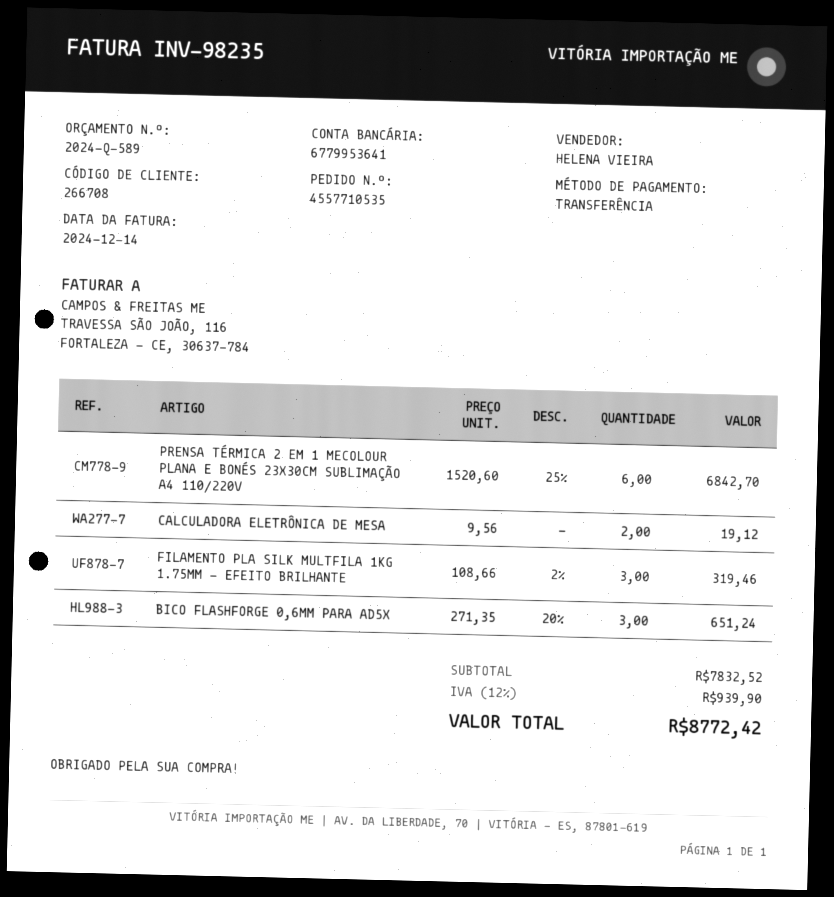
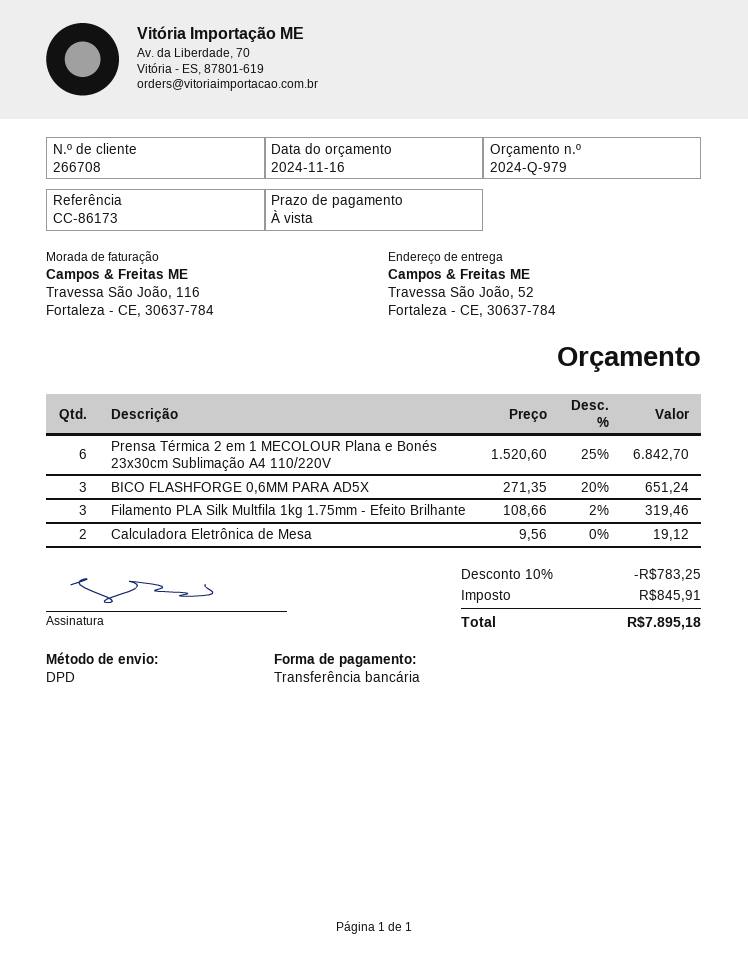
quote number: 2024-Q-589 -> 2024-Q-979
discount: none -> 10% = 783.25
tax: 939.90 -> 845.91
total: 8772.42 -> 7895.18

